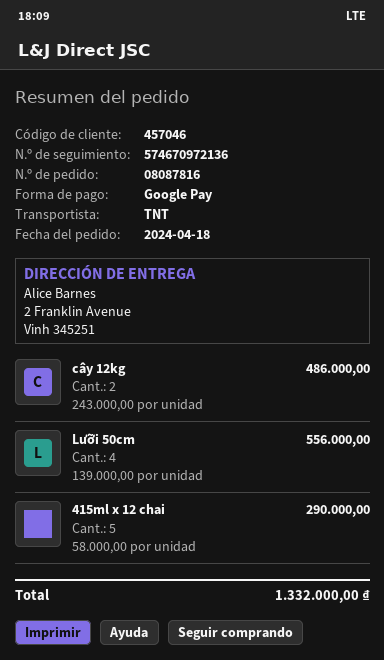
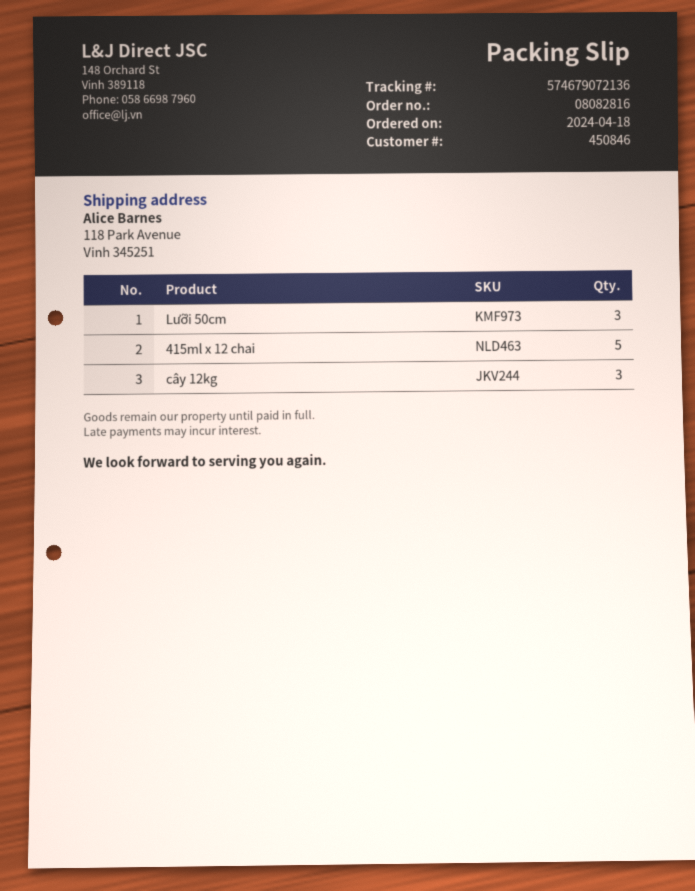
order number: 08087816 -> 08082816
customer number: 457046 -> 450846
tracking number: 574670972136 -> 574679072136
ship to: 2 Franklin Avenue, Vinh 345251 -> 118 Park Avenue, Vinh 345251
cây 12kg: 2 -> 3
Lưỡi 50cm: 4 -> 3

